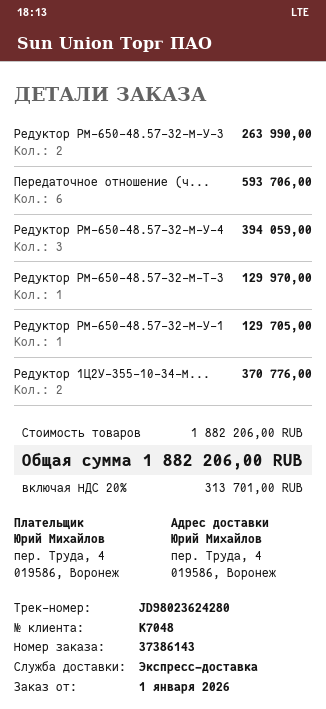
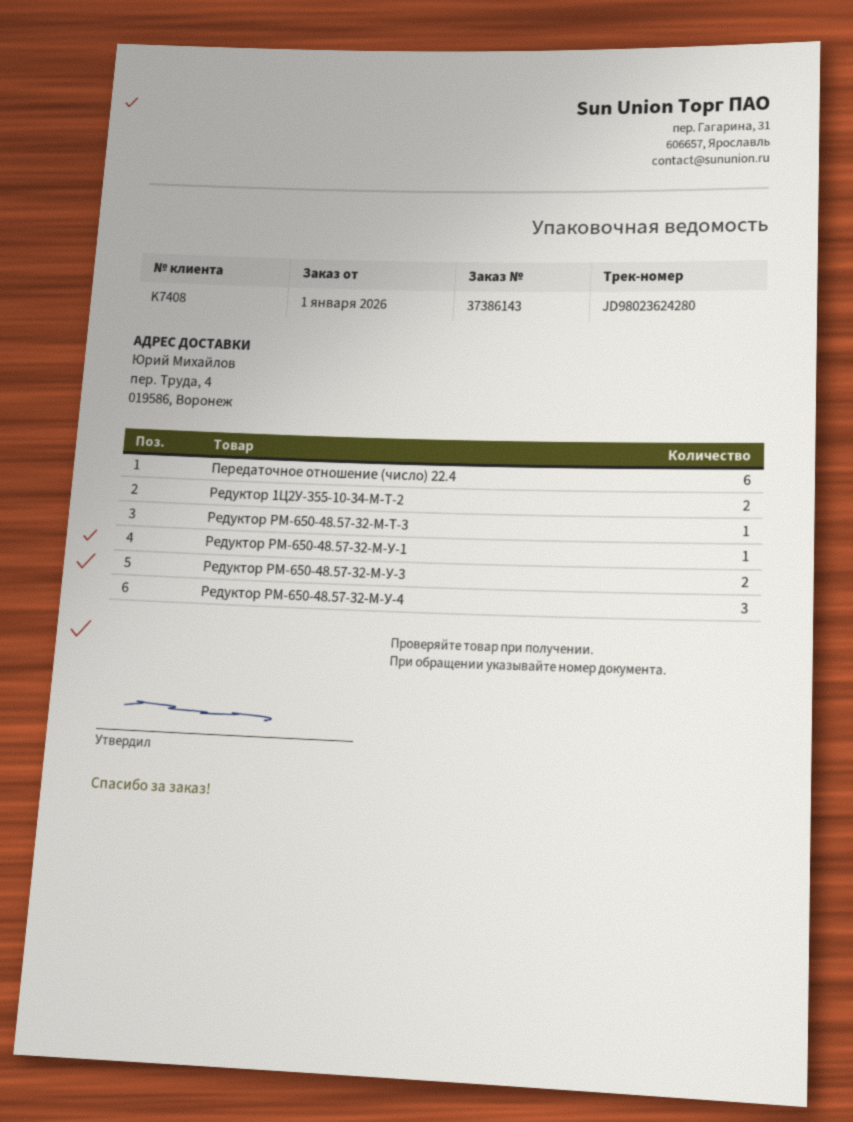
customer number: K7048 -> K7408

